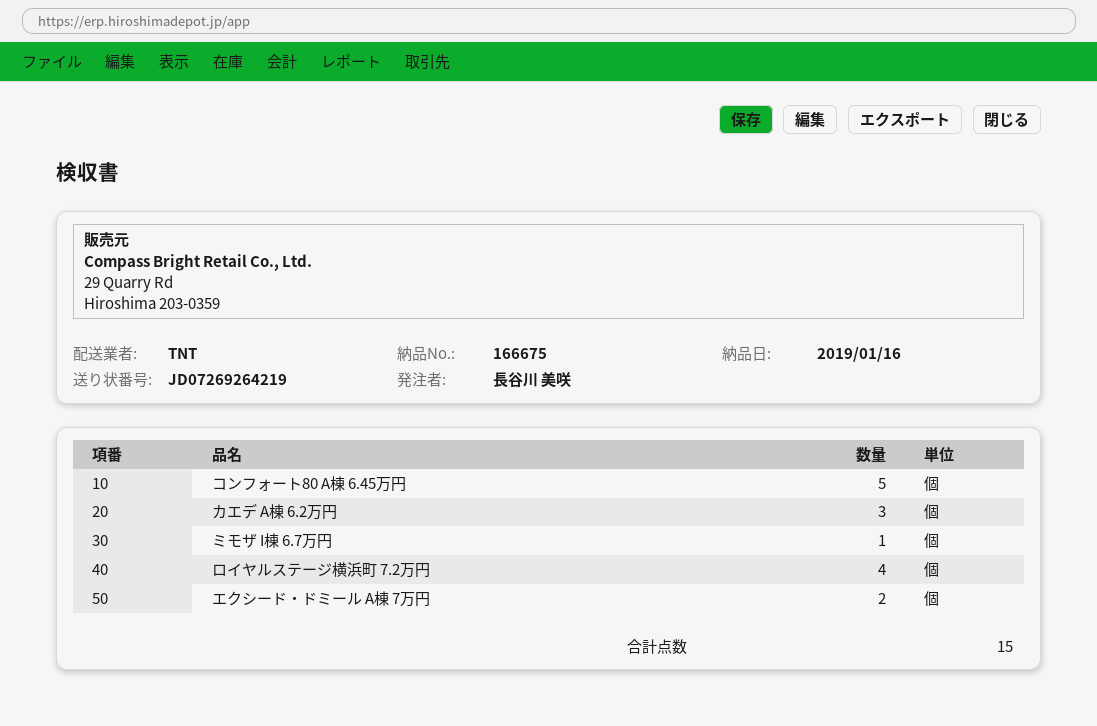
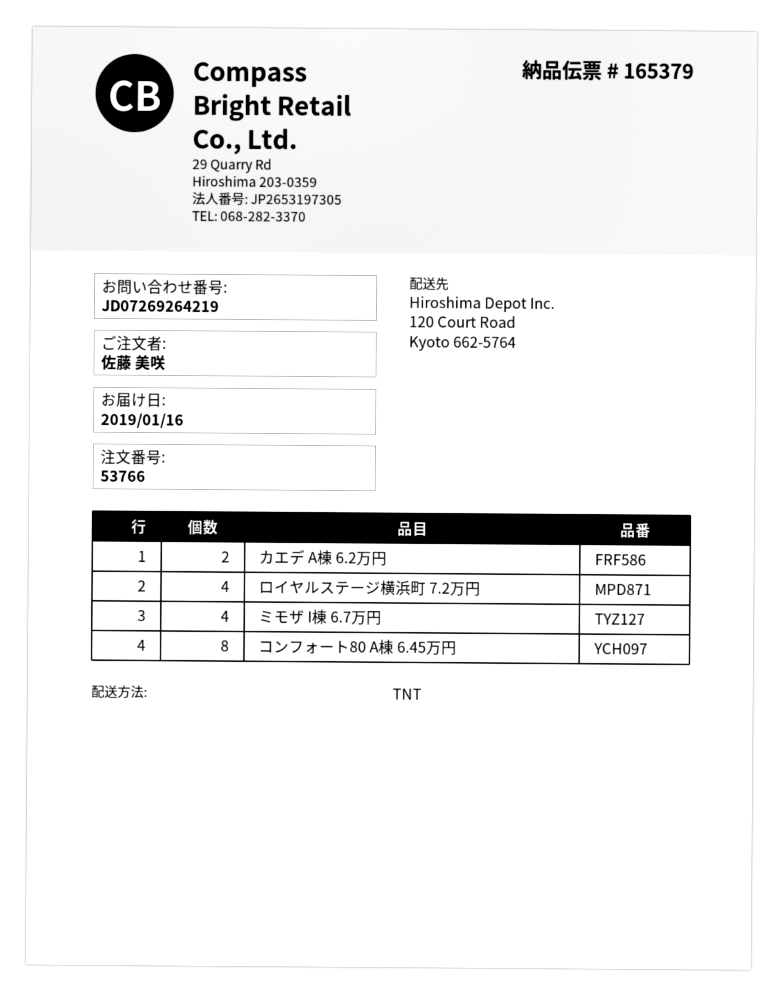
delivery note number: 166675 -> 165379
ordered by: 長谷川 美咲 -> 佐藤 美咲
コンフォート80 A棟 6.45万円: 5 -> 8
カエデ A棟 6.2万円: 3 -> 2
ミモザ I棟 6.7万円: 1 -> 4
エクシード・ドミール A棟 7万円: 2 -> none

